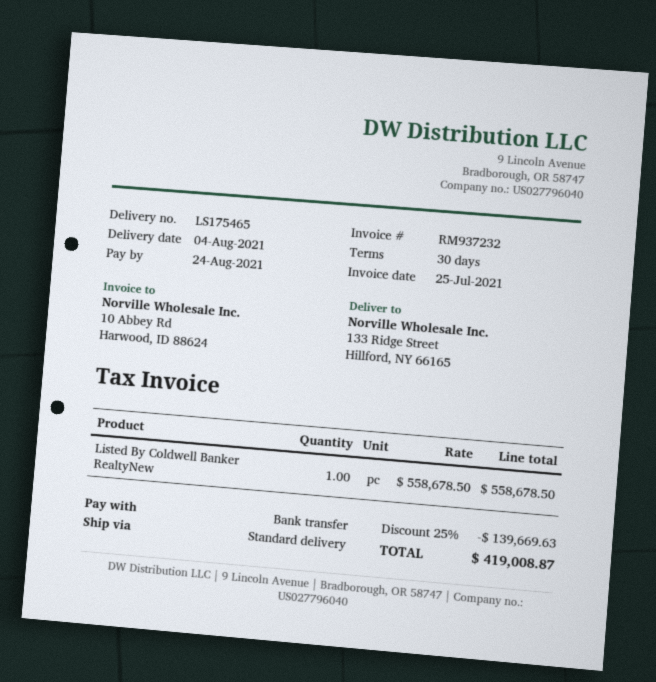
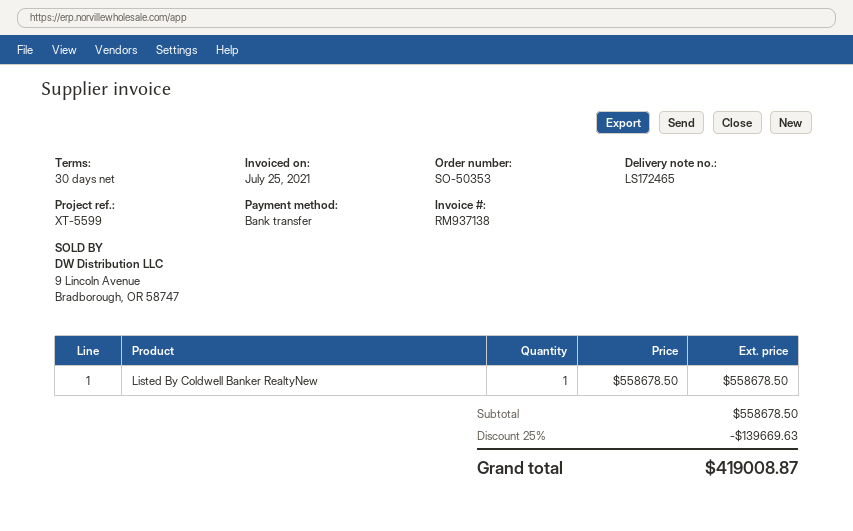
delivery note number: LS175465 -> LS172465
invoice number: RM937232 -> RM937138

